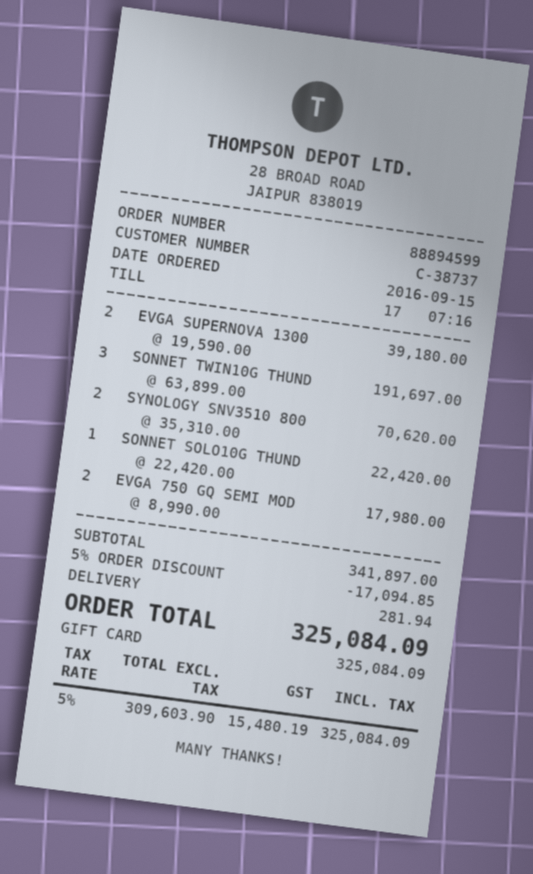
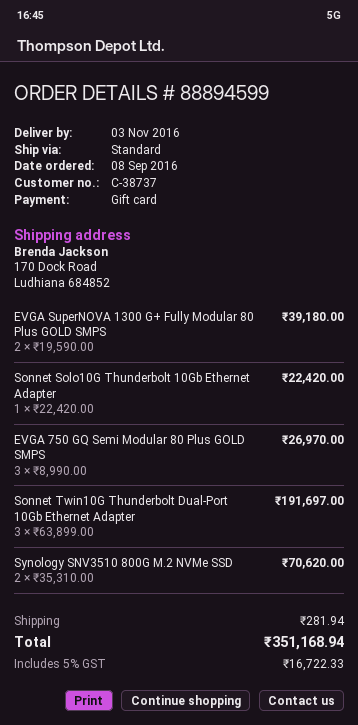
order date: 2016-09-15 -> 2016-09-08
EVGA 750 GQ SEMI MOD: 2 x 8990.00 = 17980.00 -> 3 x 8990.00 = 26970.00
discount: 5% = 17094.85 -> none
tax: 5% = 15480.19 -> 5% = 16722.33
total: 325084.09 -> 351168.94

